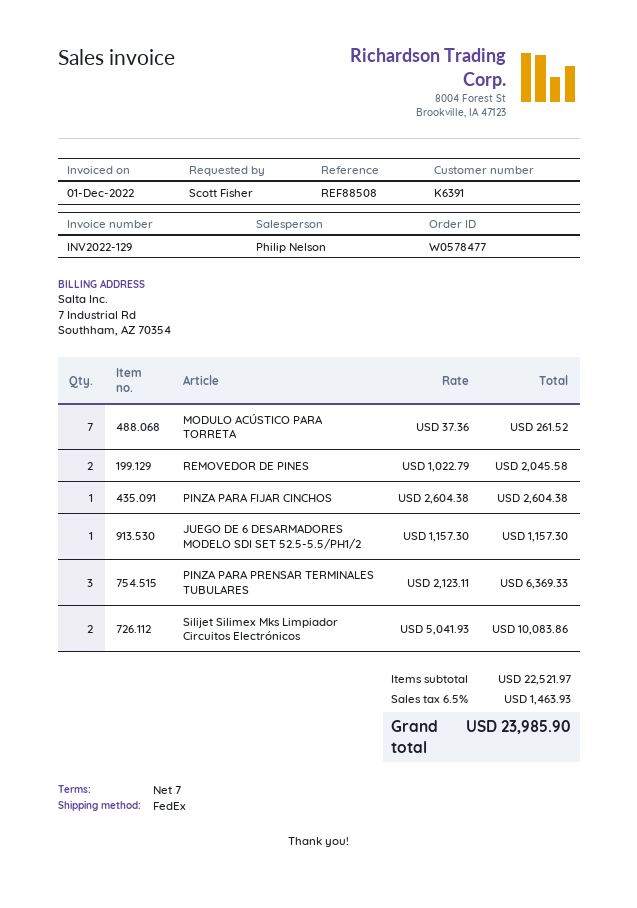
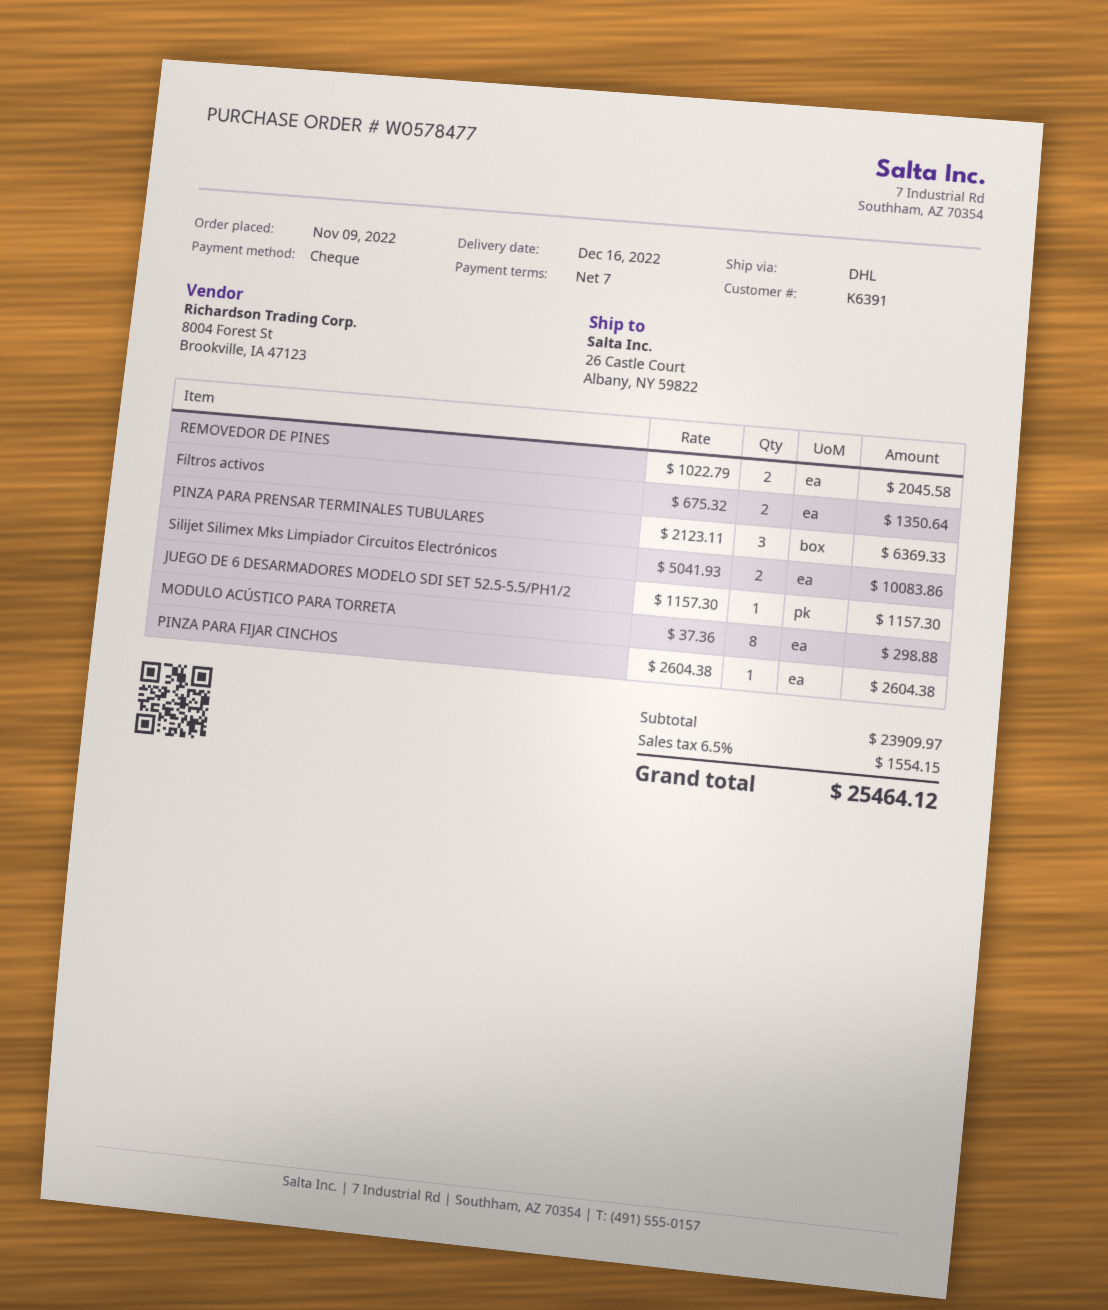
shipping method: FedEx -> DHL
MODULO ACÚSTICO PARA TORRETA: 7 x 37.36 = 261.52 -> 8 x 37.36 = 298.88
Filtros activos: none -> 2 x 675.32 = 1350.64
subtotal: 22521.97 -> 23909.97
tax: 6.5% = 1463.93 -> 6.5% = 1554.15
total: 23985.90 -> 25464.12

